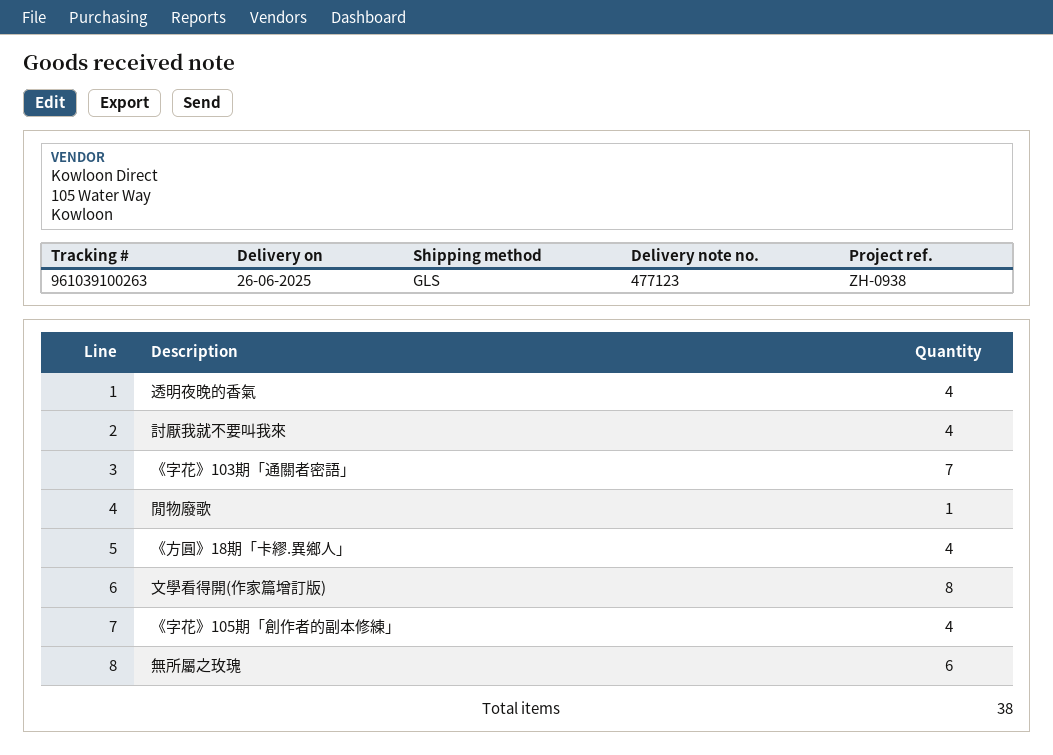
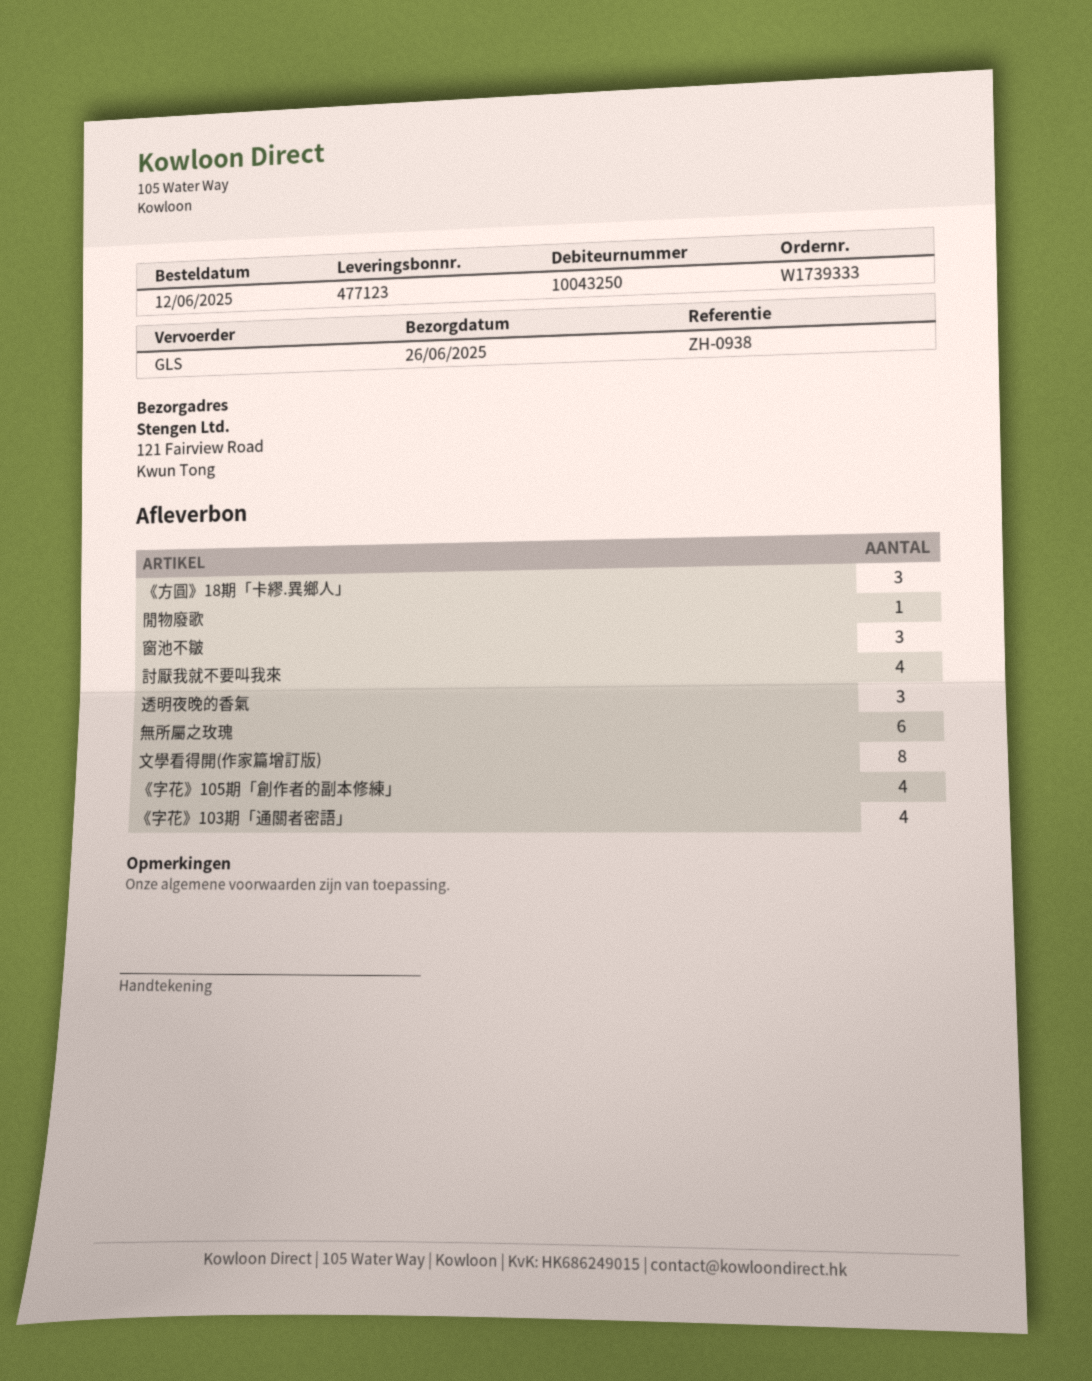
透明夜晚的香氣: 4 -> 3
《字花》103期「通關者密語」: 7 -> 4
《方圓》18期「卡繆.異鄉人」: 4 -> 3
窗池不皺: none -> 3

